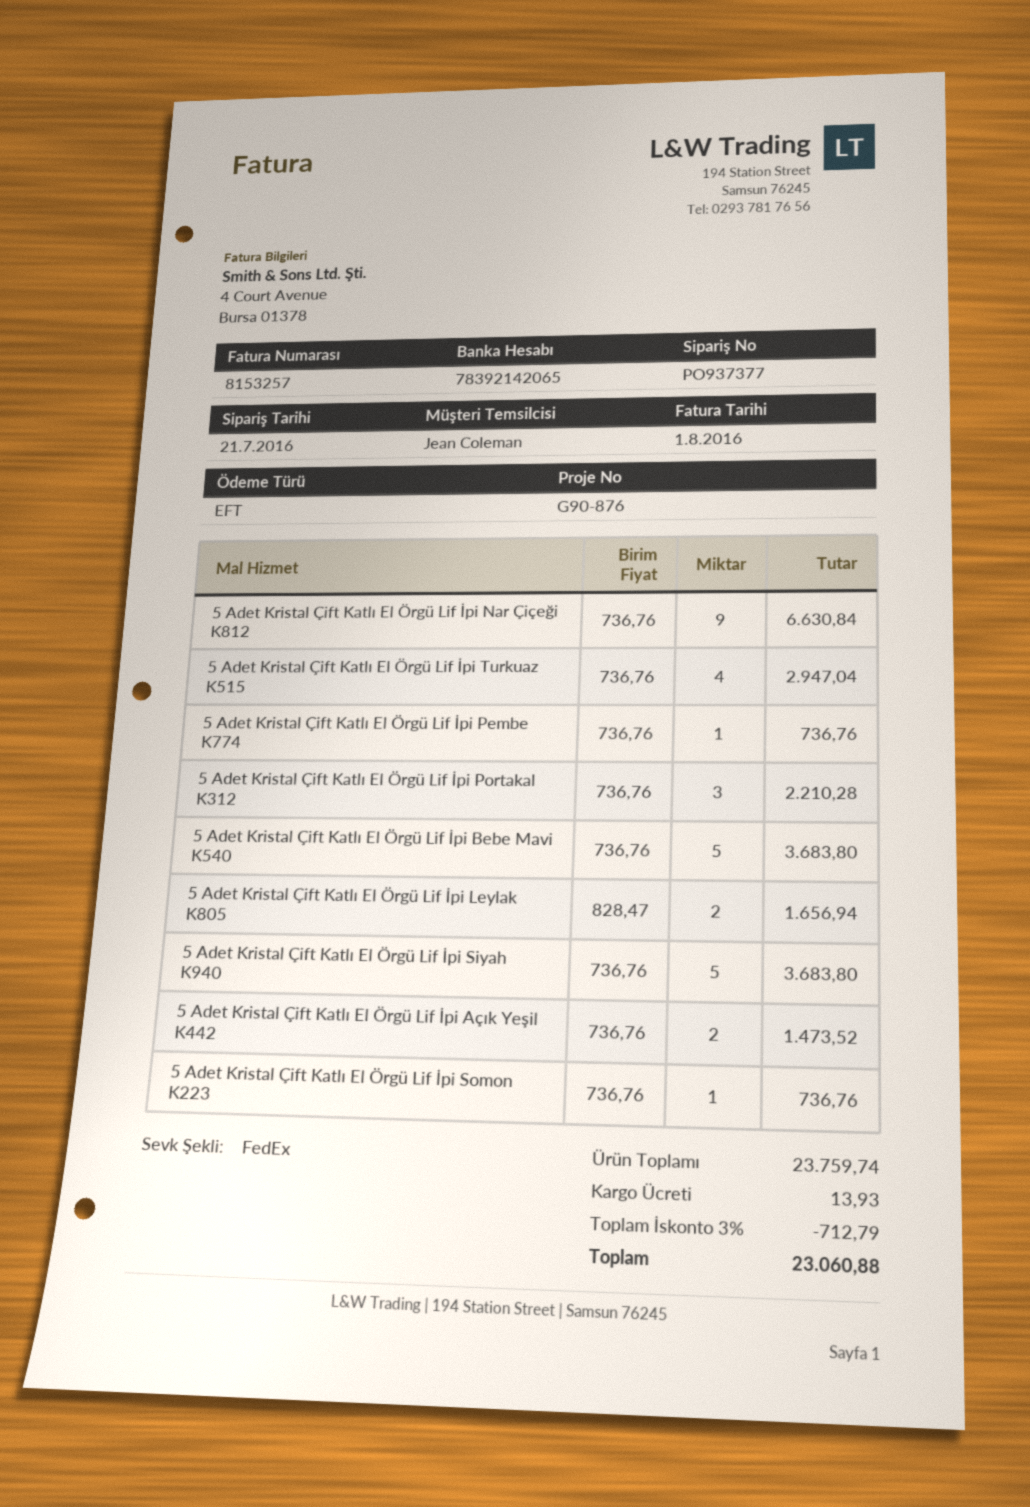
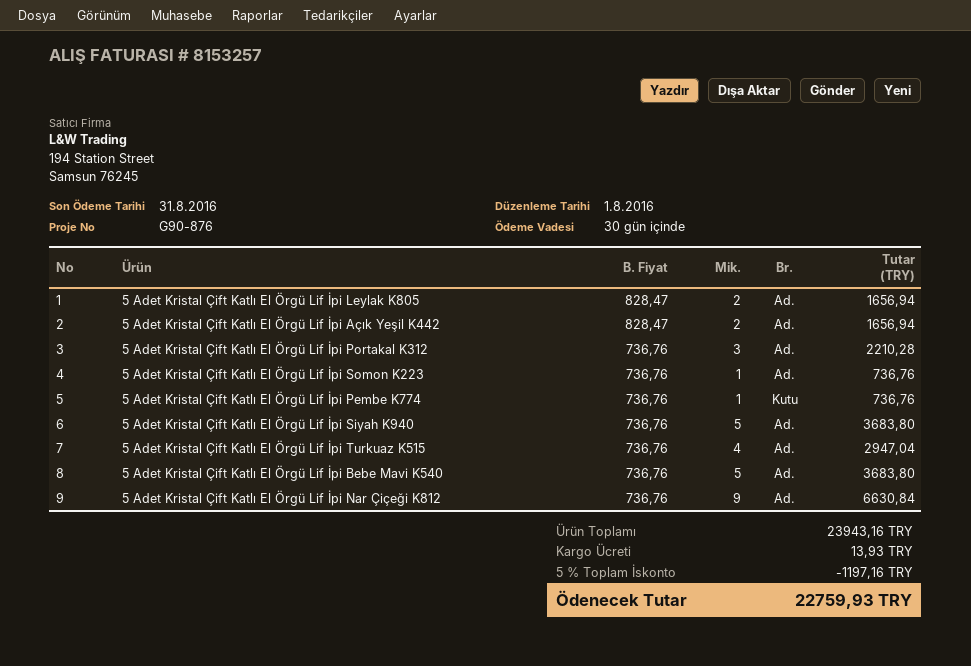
5 Adet Kristal Çift Katlı El Örgü Lif İpi Açık Yeşil K442: 2 x 736.76 = 1473.52 -> 2 x 828.47 = 1656.94
subtotal: 23759.74 -> 23943.16
discount: 3% = 712.79 -> 5% = 1197.16
total: 23060.88 -> 22759.93

